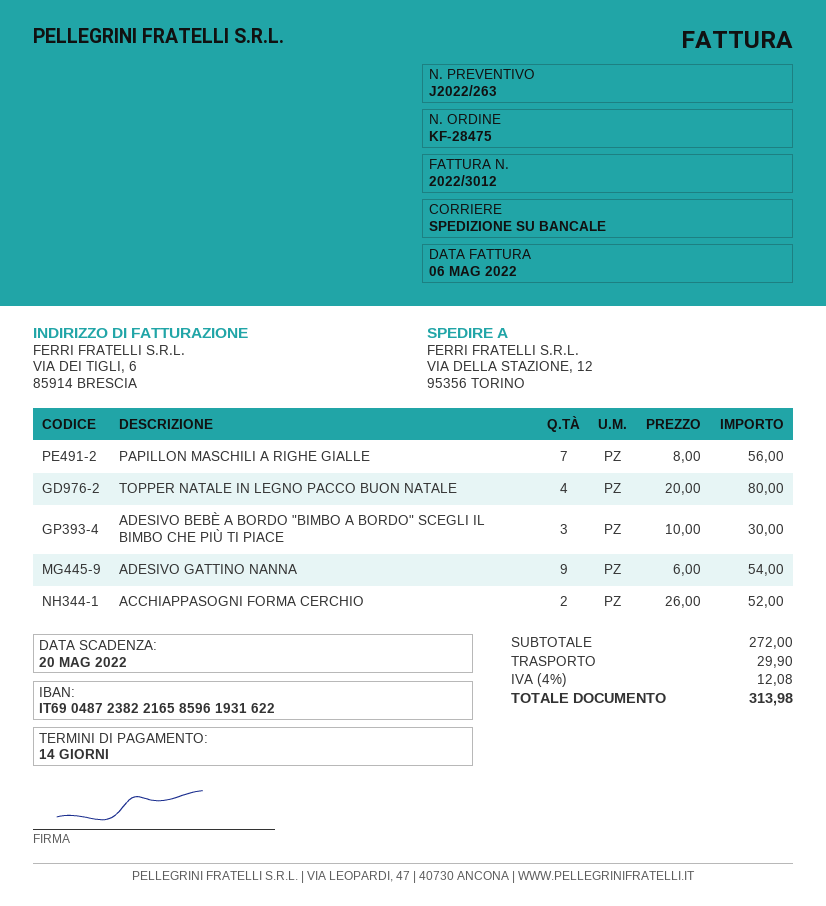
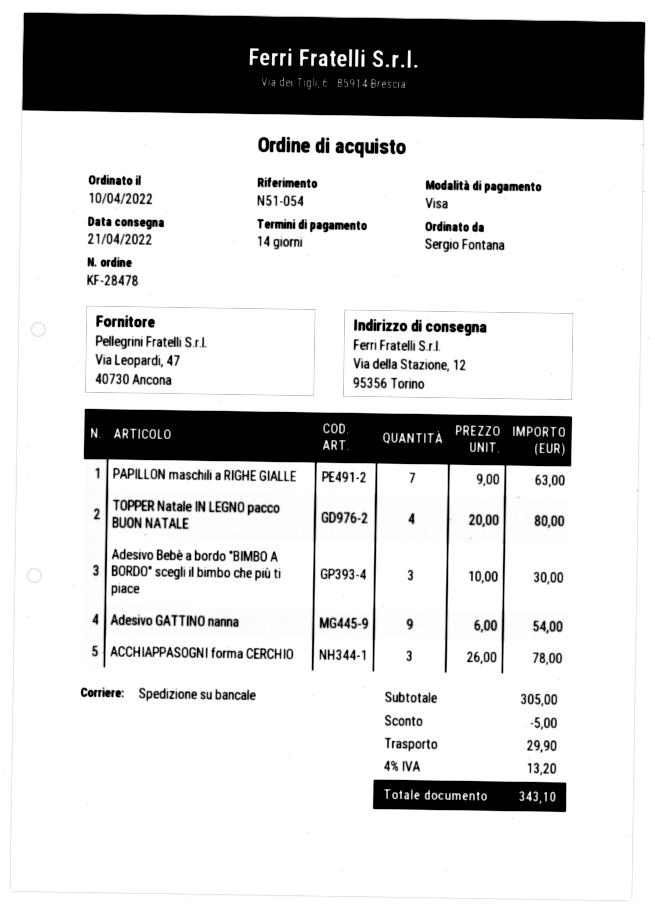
order number: KF-28475 -> KF-28478
PAPILLON MASCHILI A RIGHE GIALLE: 7 x 8.00 = 56.00 -> 7 x 9.00 = 63.00
ACCHIAPPASOGNI FORMA CERCHIO: 2 x 26.00 = 52.00 -> 3 x 26.00 = 78.00
subtotal: 272.00 -> 305.00
discount: none -> 5.00
tax: 4% = 12.08 -> 4% = 13.20
total: 313.98 -> 343.10

